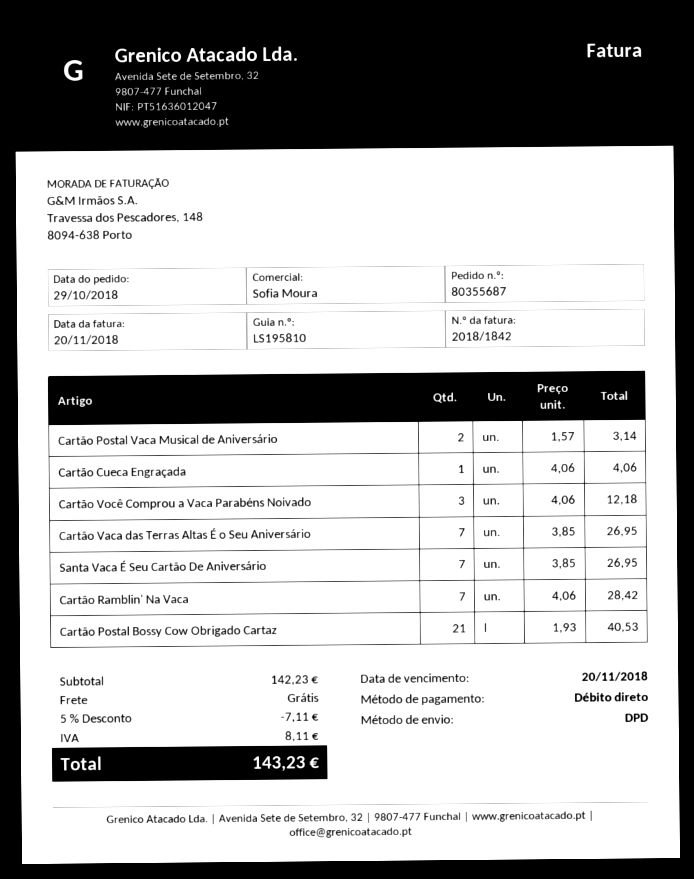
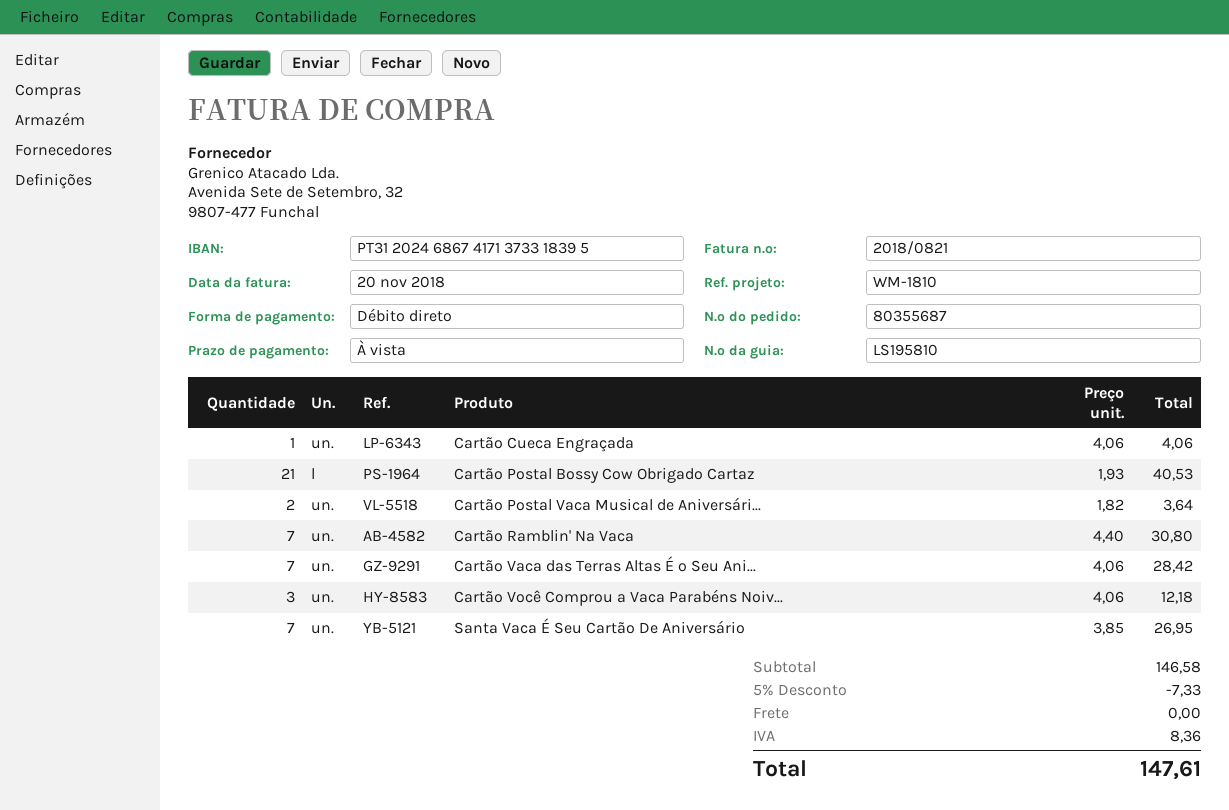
invoice number: 2018/1842 -> 2018/0821
Cartão Postal Vaca Musical de Aniversário: 2 x 1.57 = 3.14 -> 2 x 1.82 = 3.64
Cartão Vaca das Terras Altas É o Seu Aniversário: 7 x 3.85 = 26.95 -> 7 x 4.06 = 28.42
Cartão Ramblin' Na Vaca: 7 x 4.06 = 28.42 -> 7 x 4.40 = 30.80
subtotal: 142.23 -> 146.58
discount: 5% = 7.11 -> 5% = 7.33
tax: 8.11 -> 8.36
total: 143.23 -> 147.61

